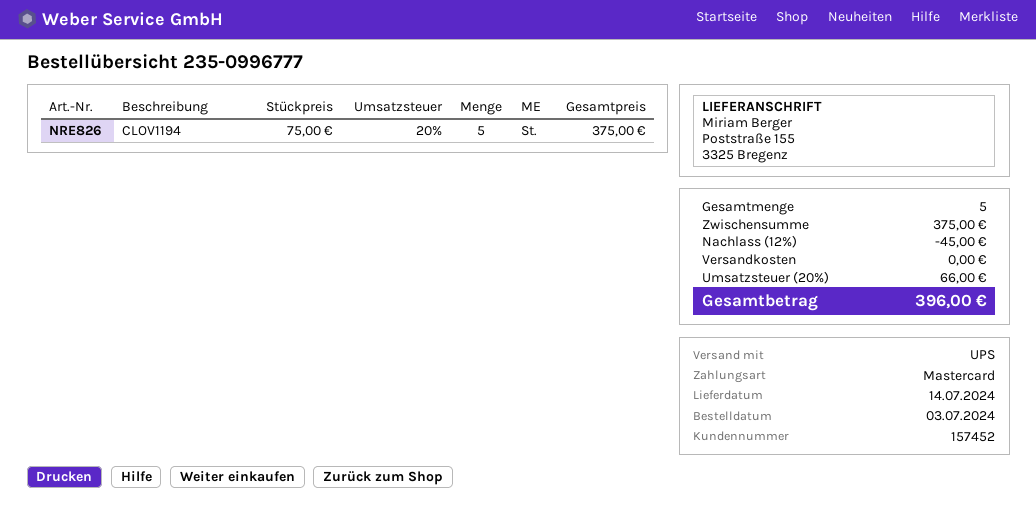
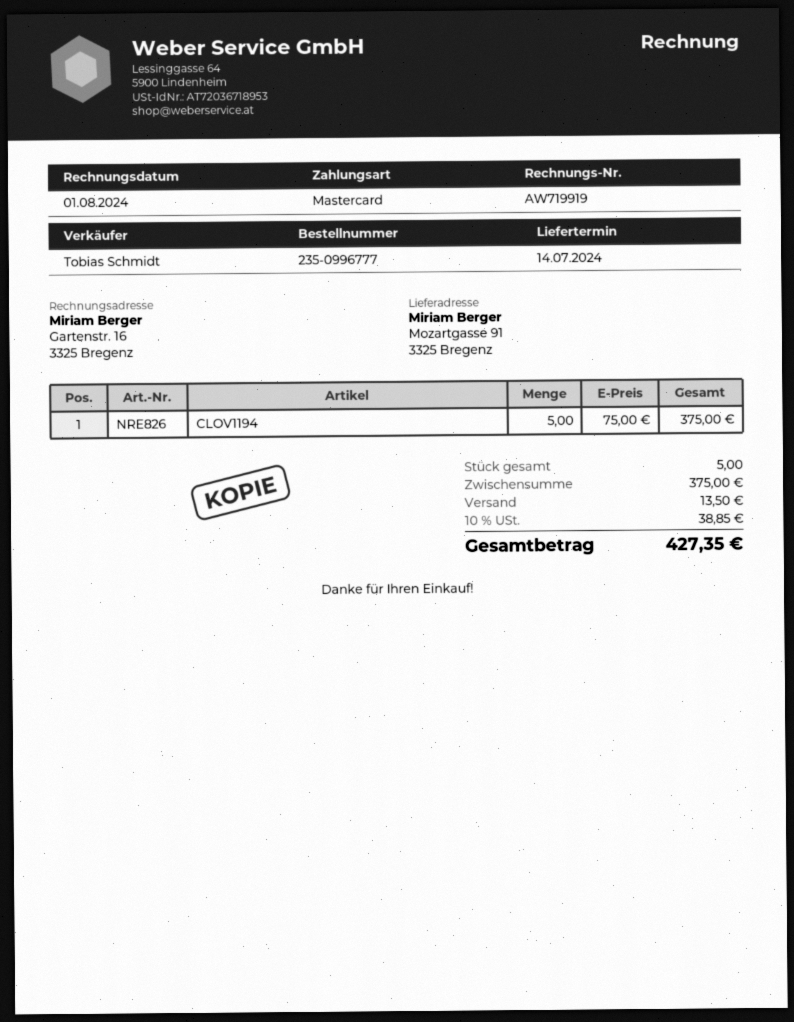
ship to: Poststraße 155, 3325 Bregenz -> Mozartgasse 91, 3325 Bregenz
discount: 12% = 45.00 -> none
shipping: 0.00 -> 13.50
tax: 20% = 66.00 -> 10% = 38.85
total: 396.00 -> 427.35

